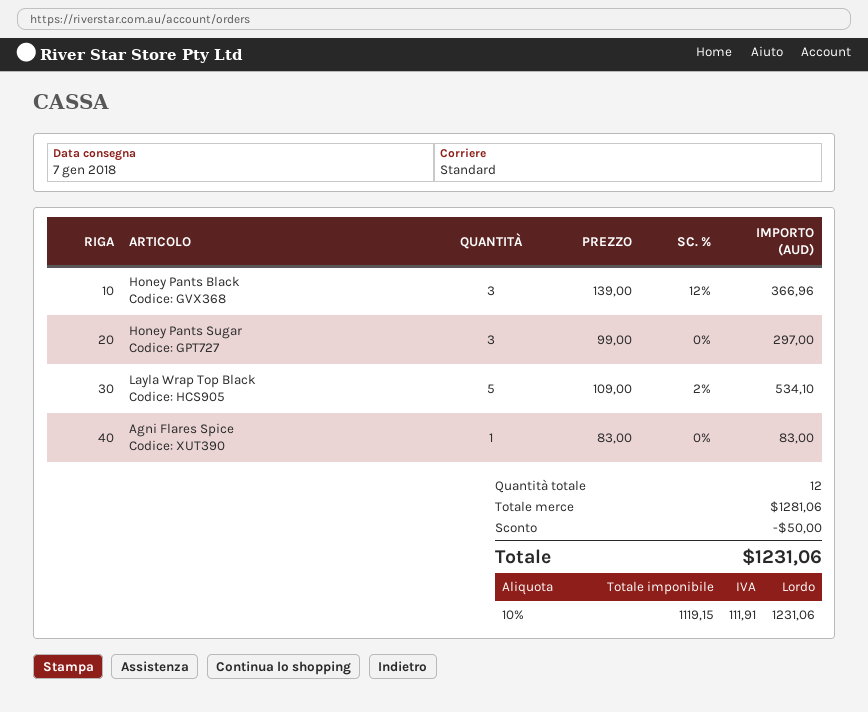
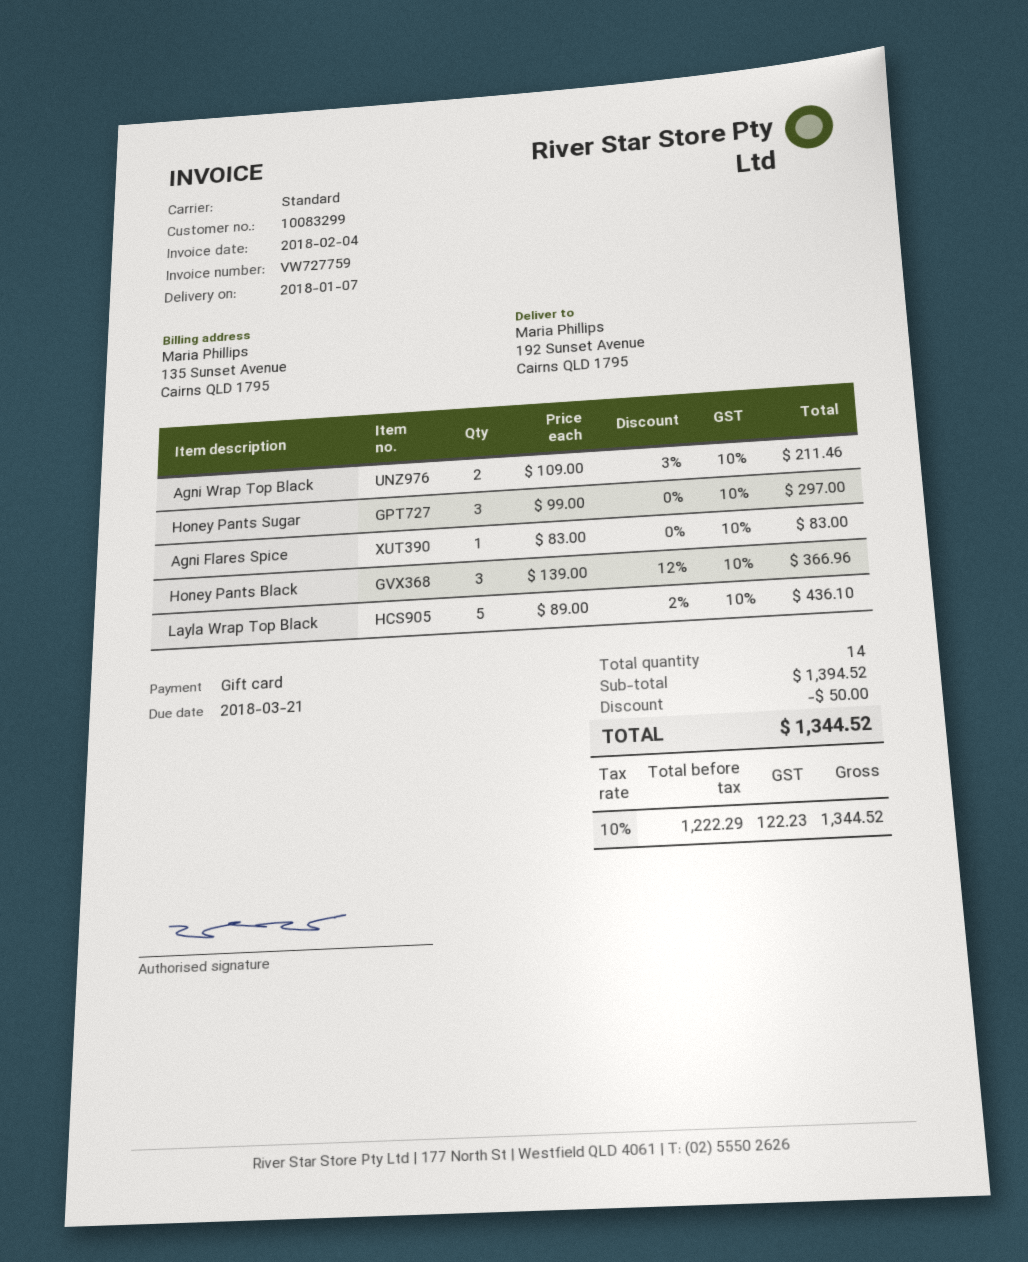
Layla Wrap Top Black: 5 x 109.00 - 2% = 534.10 -> 5 x 89.00 - 2% = 436.10
Agni Wrap Top Black: none -> 2 x 109.00 - 3% = 211.46
total quantity: 12 -> 14
subtotal: 1281.06 -> 1394.52
net: 1119.15 -> 1222.29
tax: 10% = 111.91 -> 10% = 122.23
total: 1231.06 -> 1344.52

